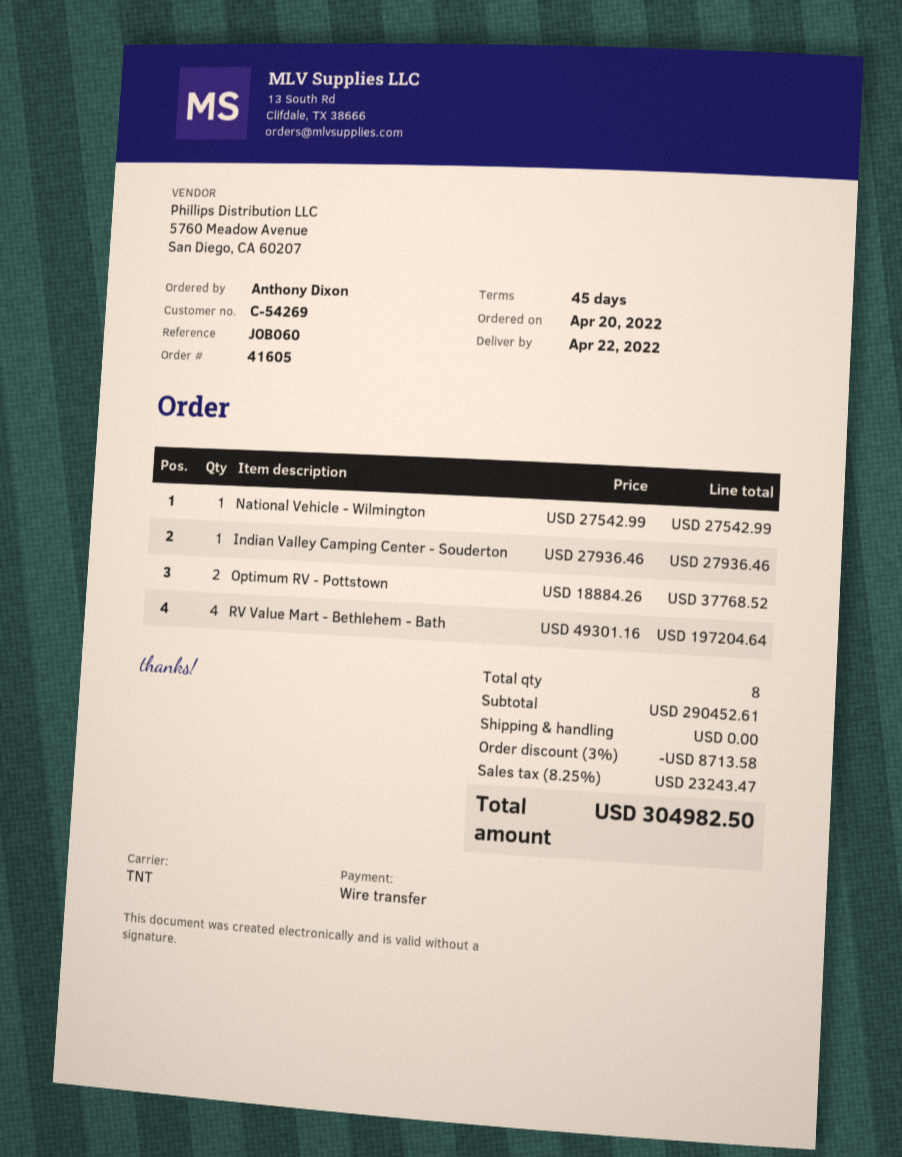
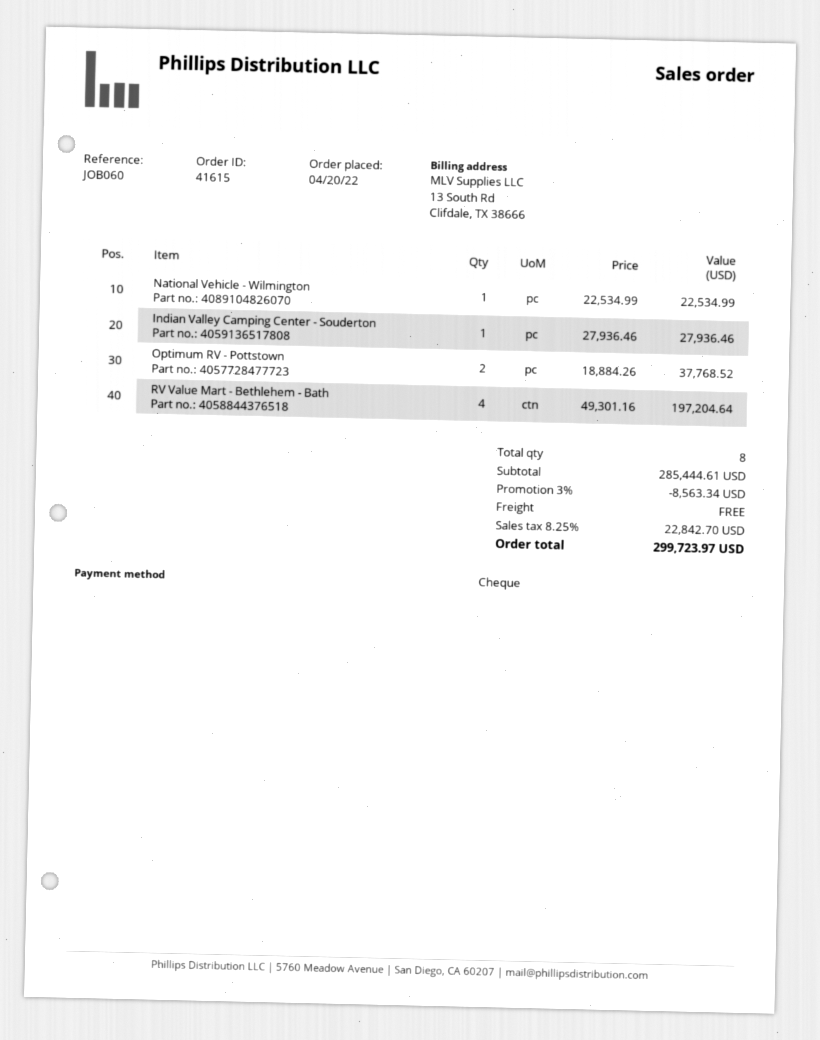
order number: 41605 -> 41615
payment method: bank transfer -> cheque
National Vehicle - Wilmington: 1 x 27542.99 = 27542.99 -> 1 x 22534.99 = 22534.99
subtotal: 290452.61 -> 285444.61
discount: 3% = 8713.58 -> 3% = 8563.34
tax: 8.25% = 23243.47 -> 8.25% = 22842.70
total: 304982.50 -> 299723.97

